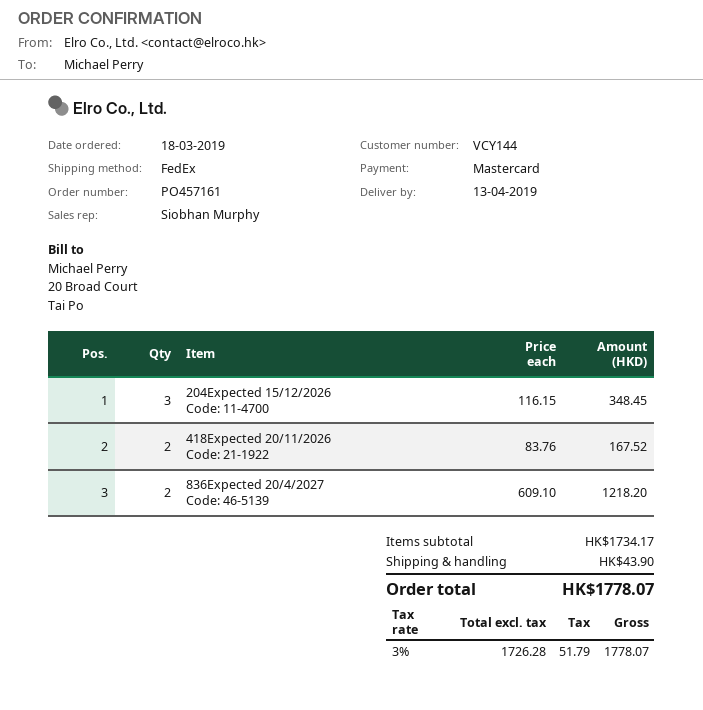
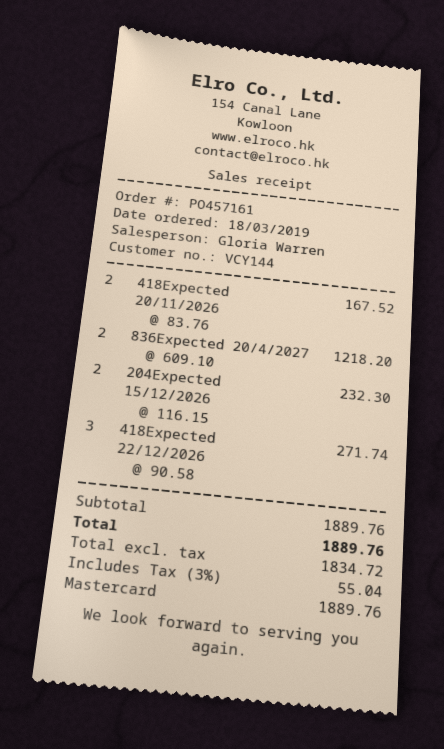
sales rep: Siobhan Murphy -> Gloria Warren
204Expected 15/12/2026: 3 x 116.15 = 348.45 -> 2 x 116.15 = 232.30
418Expected 22/12/2026: none -> 3 x 90.58 = 271.74
subtotal: 1734.17 -> 1889.76
shipping: 43.90 -> none
net: 1726.28 -> 1834.72
tax: 3% = 51.79 -> 3% = 55.04
total: 1778.07 -> 1889.76

